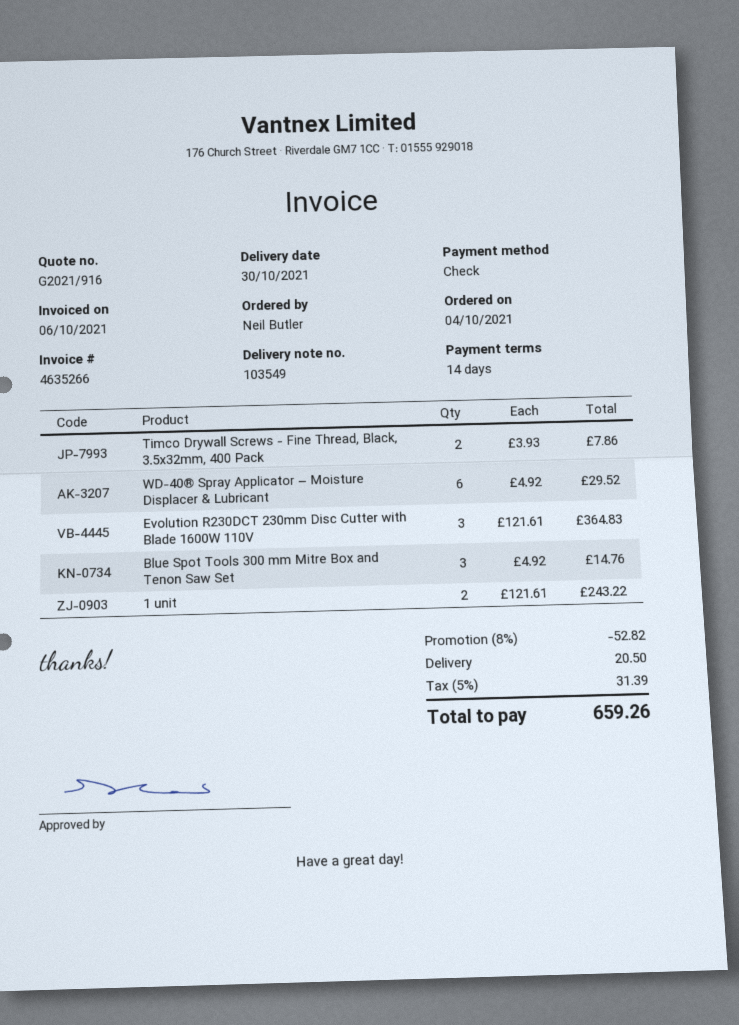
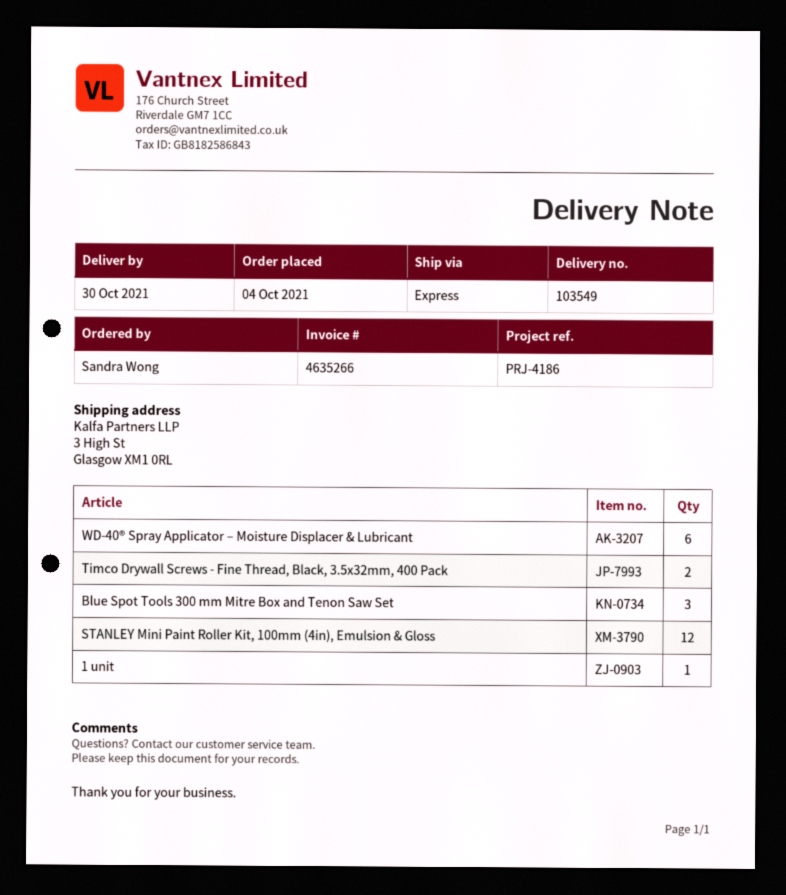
ordered by: Neil Butler -> Sandra Wong
Evolution R230DCT 230mm Disc Cutter with Blade 1600W 110V: 3 -> none
1 unit: 2 -> 1
STANLEY Mini Paint Roller Kit, 100mm (4in), Emulsion & Gloss: none -> 12

